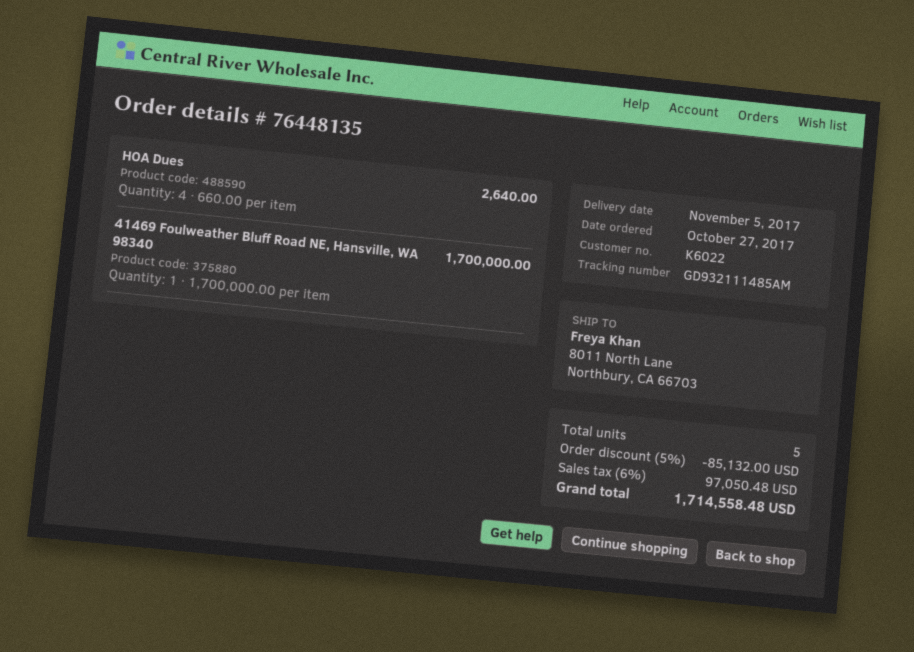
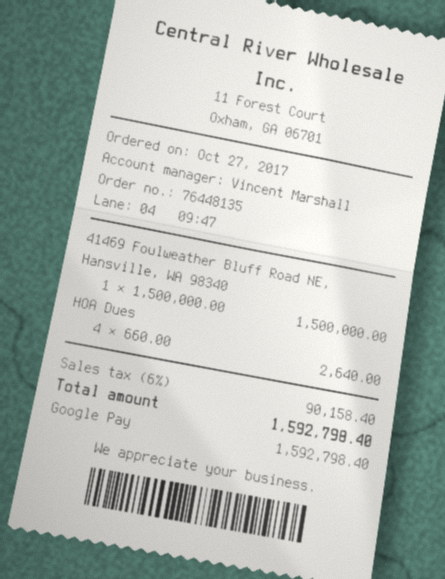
41469 Foulweather Bluff Road NE, Hansville, WA 98340: 1 x 1700000.00 = 1700000.00 -> 1 x 1500000.00 = 1500000.00
discount: 5% = 85132.00 -> none
tax: 6% = 97050.48 -> 6% = 90158.40
total: 1714558.48 -> 1592798.40

